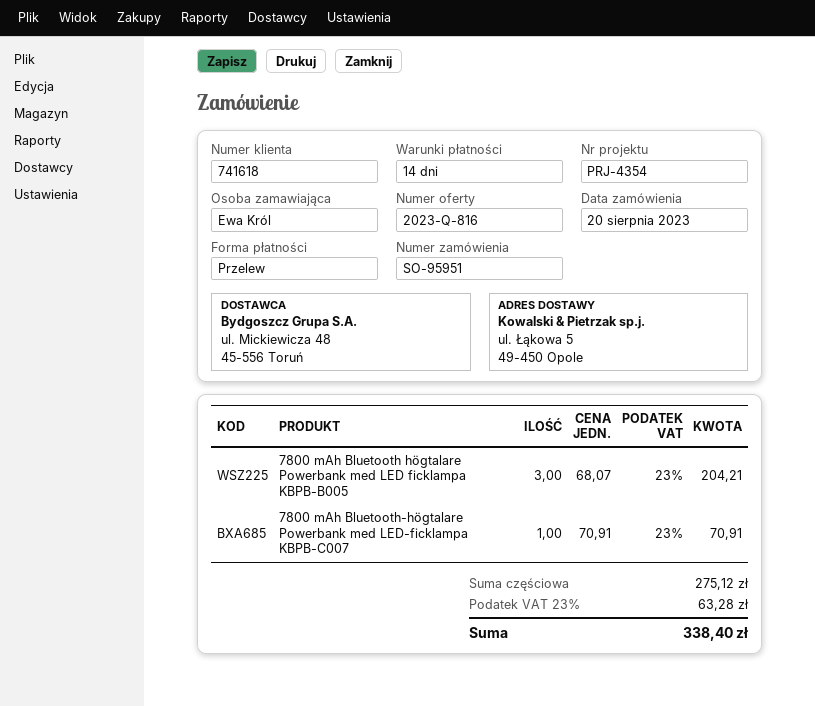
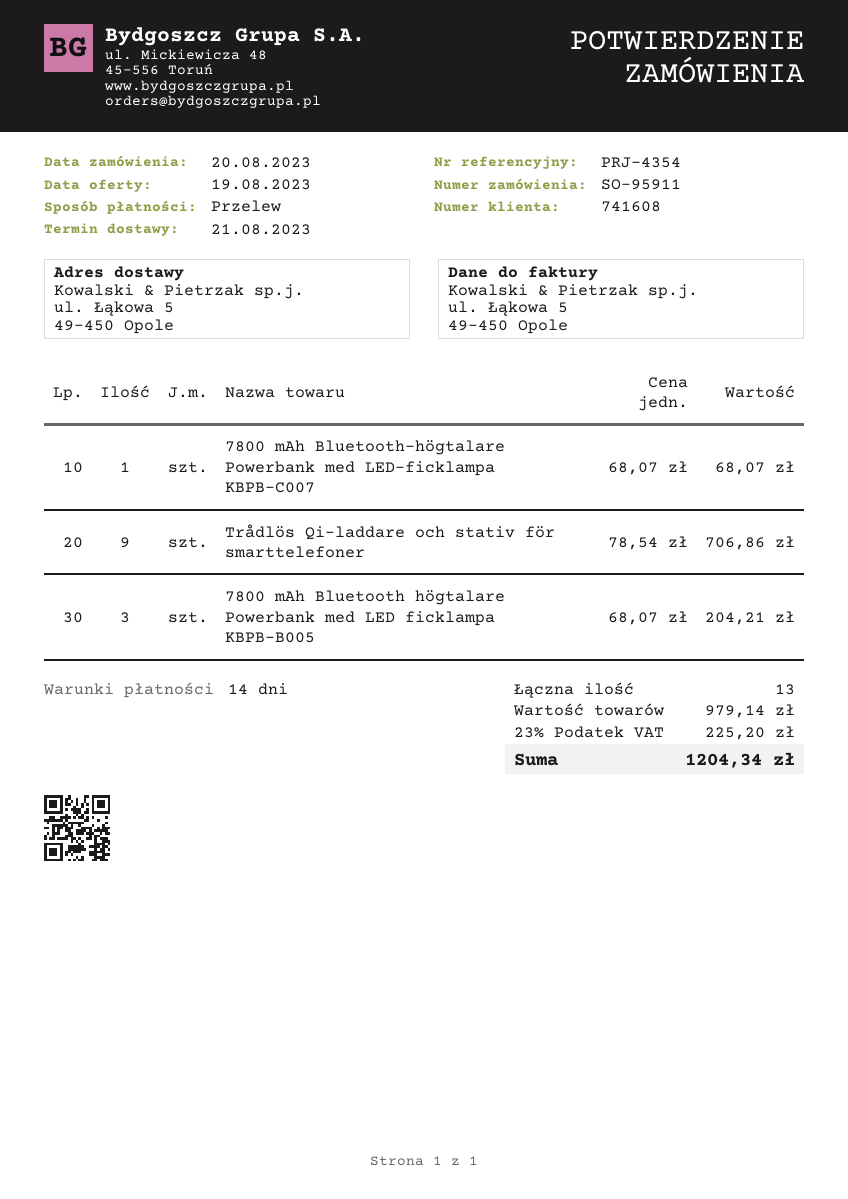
order number: SO-95951 -> SO-95911
customer number: 741618 -> 741608
7800 mAh Bluetooth-högtalare Powerbank med LED-ficklampa KBPB-C007: 1 x 70.91 = 70.91 -> 1 x 68.07 = 68.07
Trådlös Qi-laddare och stativ för smarttelefoner: none -> 9 x 78.54 = 706.86
subtotal: 275.12 -> 979.14
tax: 23% = 63.28 -> 23% = 225.20
total: 338.40 -> 1204.34

